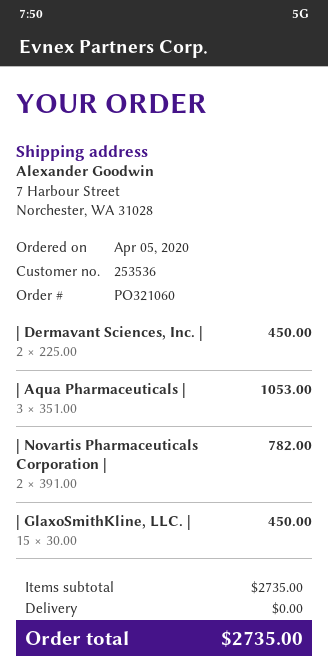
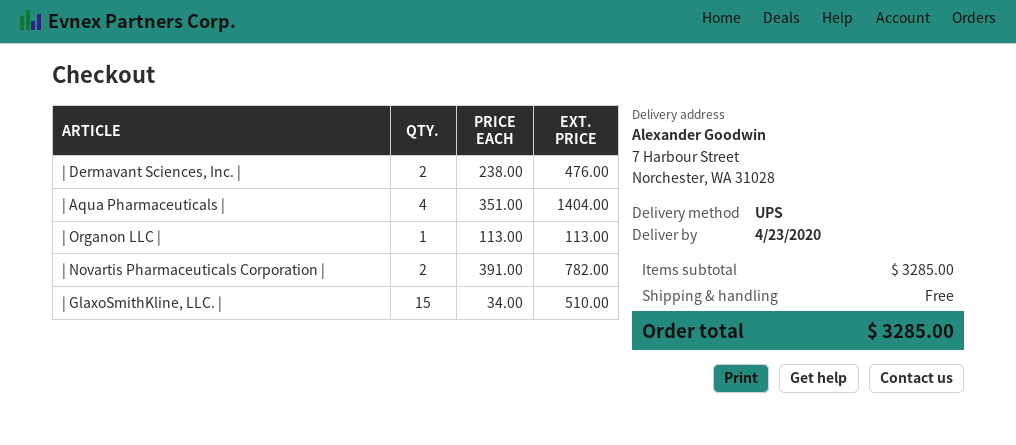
| Dermavant Sciences, Inc. |: 2 x 225.00 = 450.00 -> 2 x 238.00 = 476.00
| Aqua Pharmaceuticals |: 3 x 351.00 = 1053.00 -> 4 x 351.00 = 1404.00
| GlaxoSmithKline, LLC. |: 15 x 30.00 = 450.00 -> 15 x 34.00 = 510.00
| Organon LLC |: none -> 1 x 113.00 = 113.00
subtotal: 2735.00 -> 3285.00
total: 2735.00 -> 3285.00

